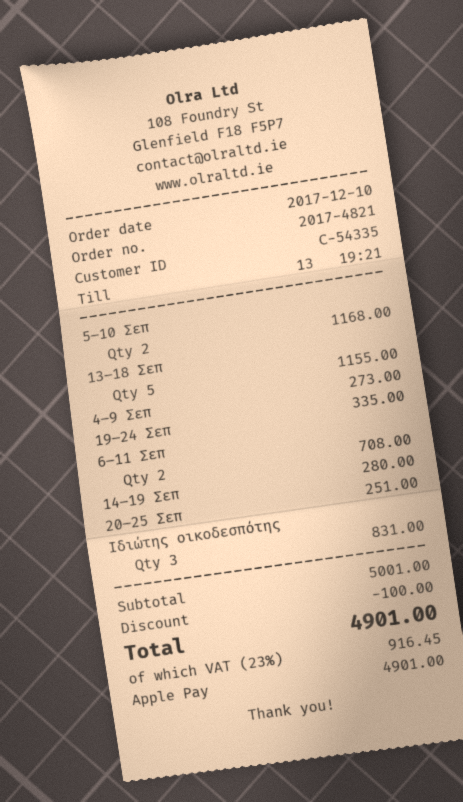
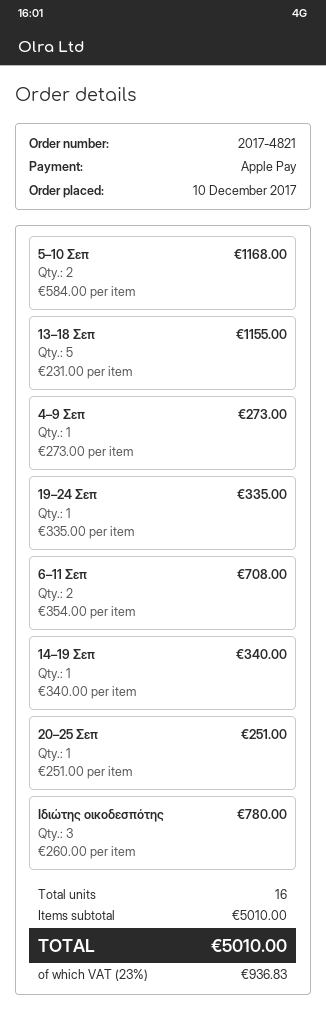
14–19 Σεπ: 1 for 280.00 -> 1 for 340.00
Ιδιώτης οικοδεσπότης: 3 for 831.00 -> 3 for 780.00
subtotal: 5001.00 -> 5010.00
discount: 100.00 -> none
tax: 23% = 916.45 -> 23% = 936.83
total: 4901.00 -> 5010.00

